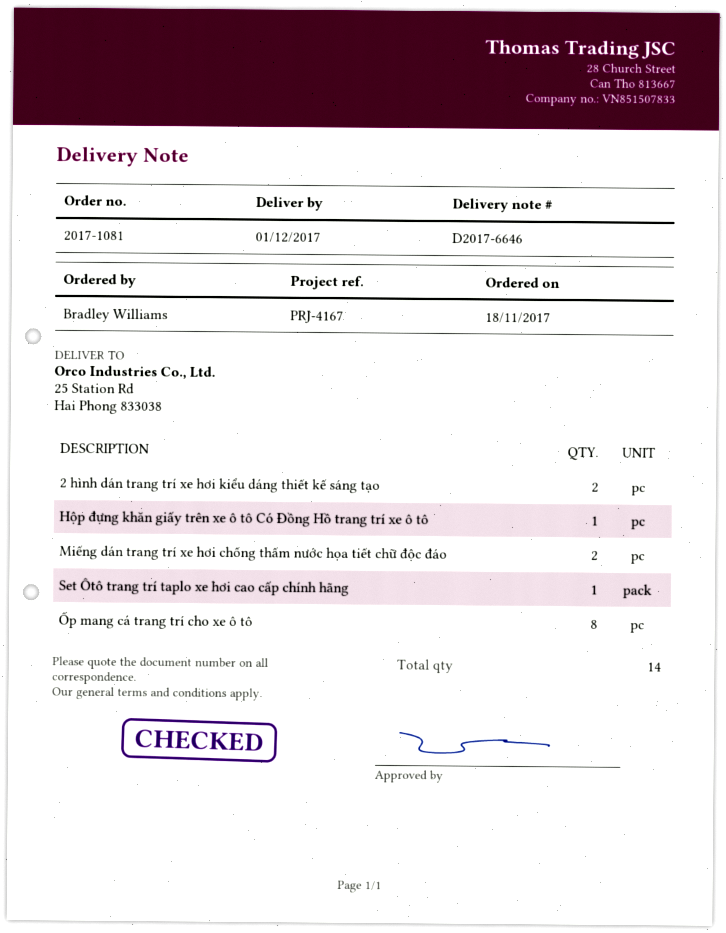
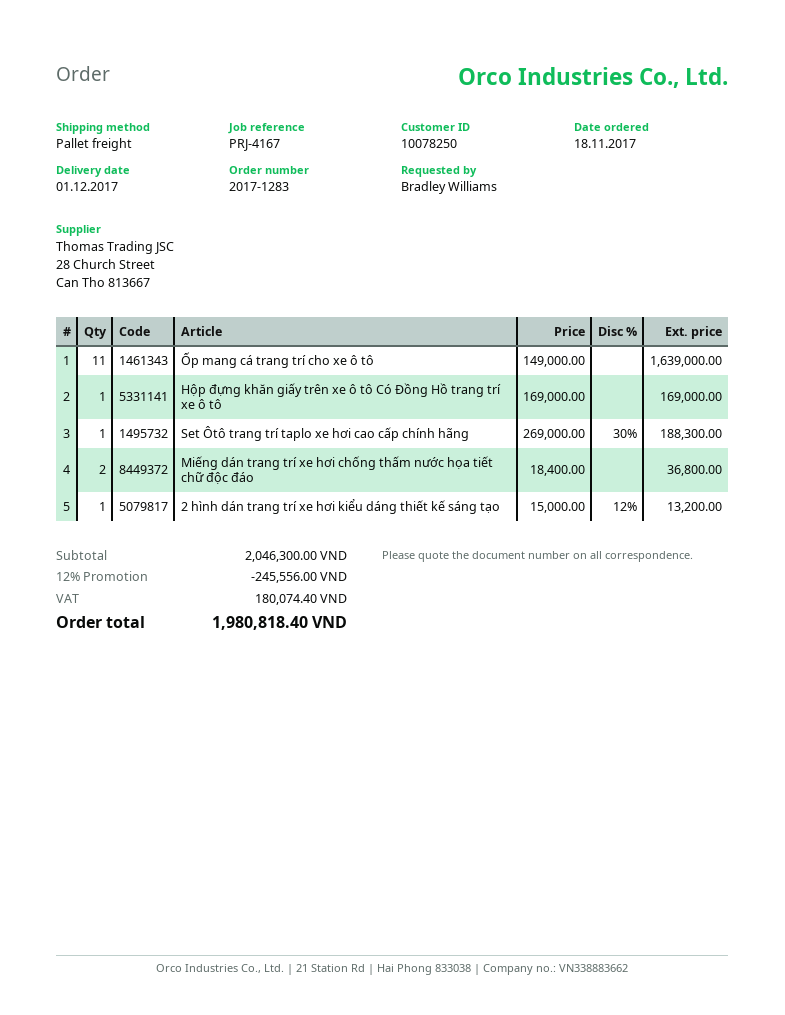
order number: 2017-1081 -> 2017-1283
2 hình dán trang trí xe hơi kiểu dáng thiết kế sáng tạo: 2 -> 1
Ốp mang cá trang trí cho xe ô tô: 8 -> 11

